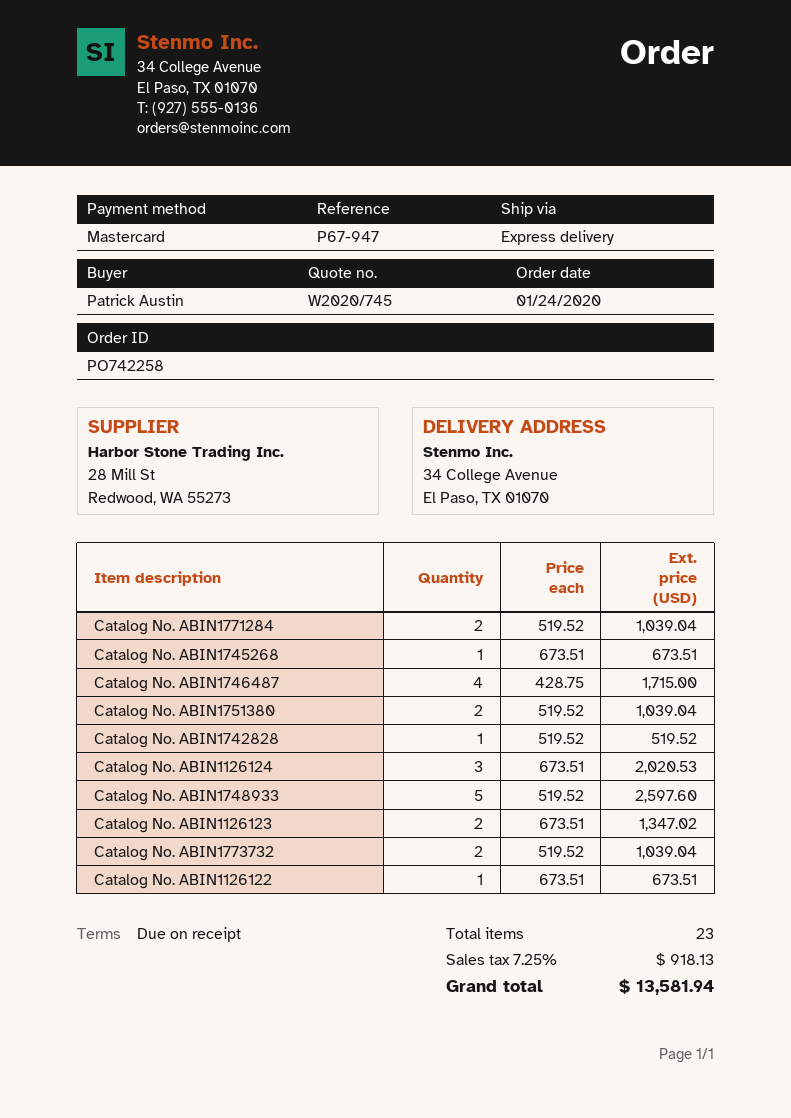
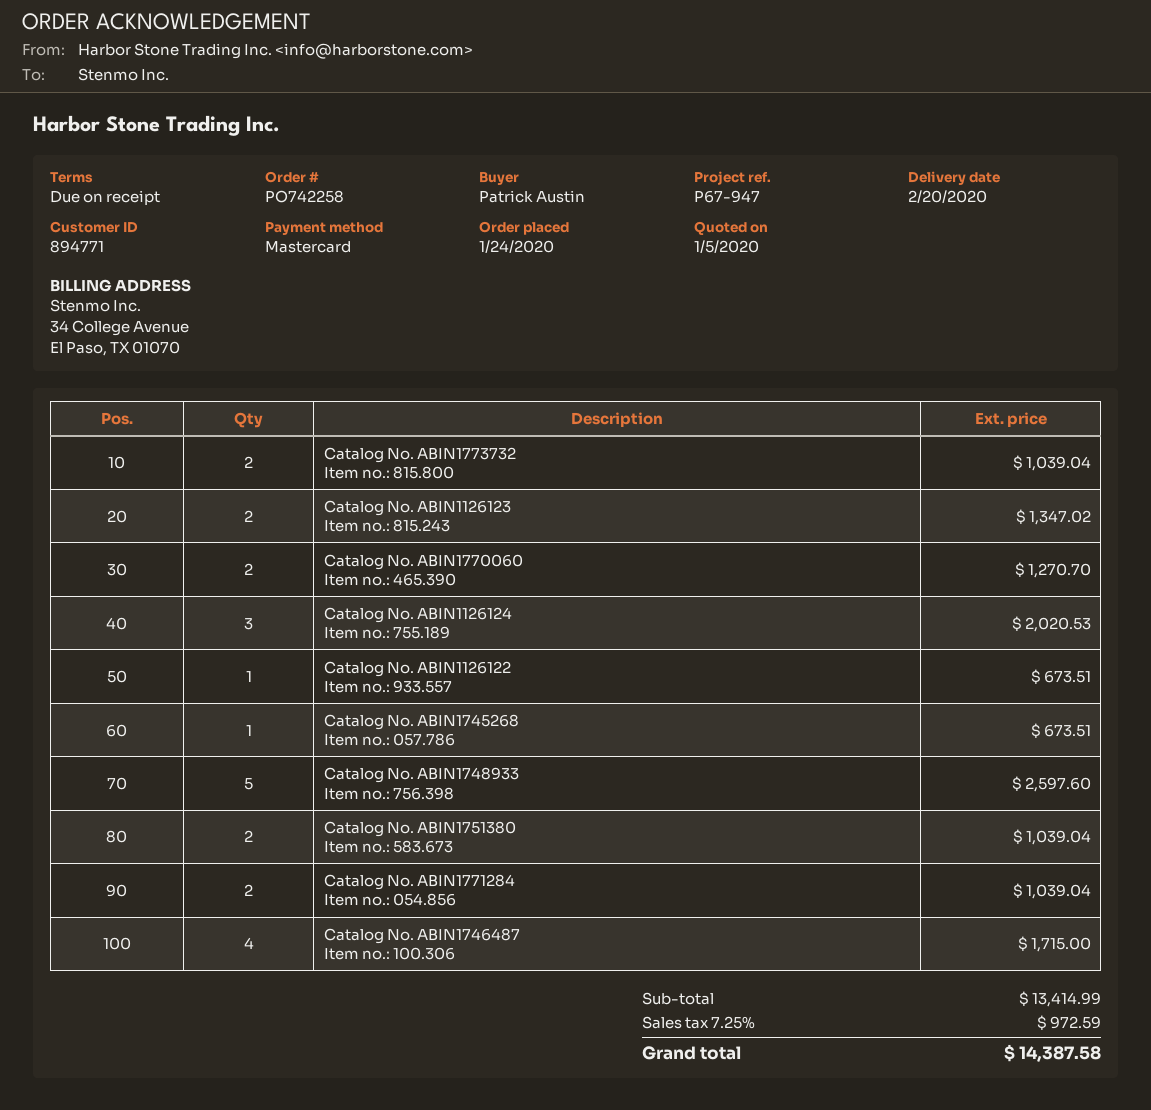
Catalog No. ABIN1742828: 1 for 519.52 -> none
Catalog No. ABIN1770060: none -> 2 for 1270.70
tax: 7.25% = 918.13 -> 7.25% = 972.59
total: 13581.94 -> 14387.58

